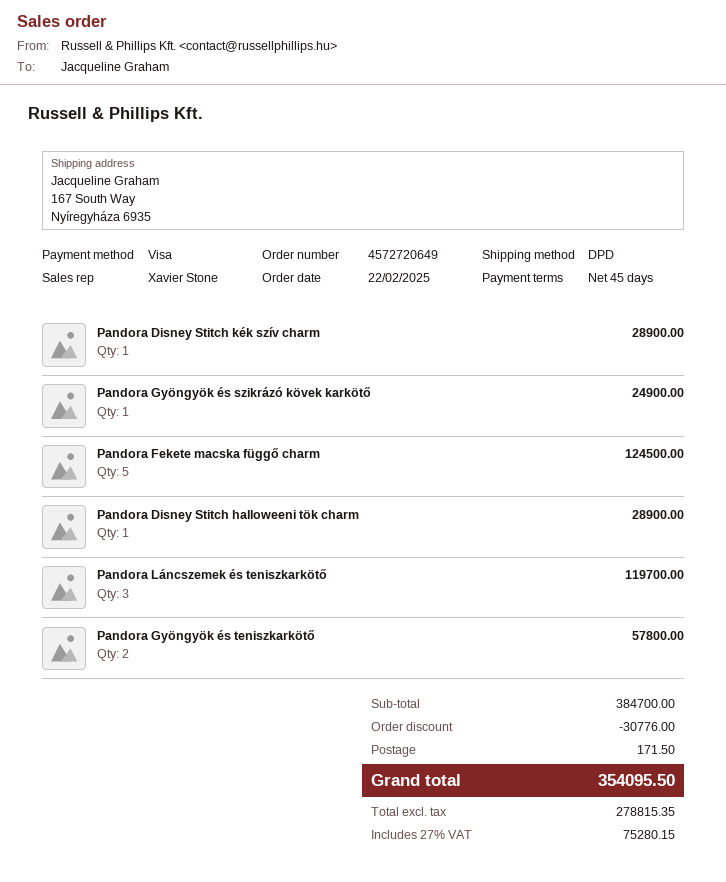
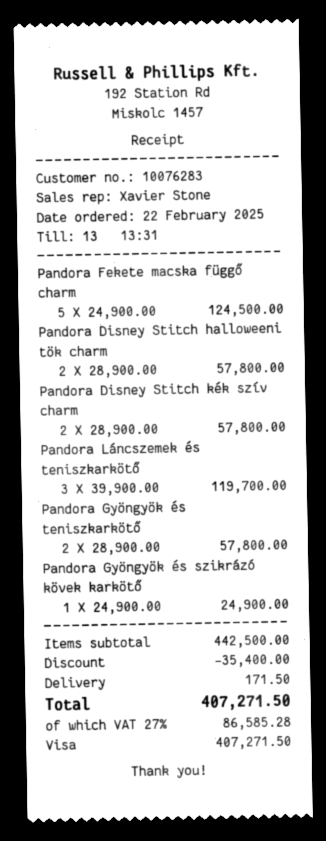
Pandora Disney Stitch kék szív charm: 1 for 28900.00 -> 2 for 57800.00
Pandora Disney Stitch halloweeni tök charm: 1 for 28900.00 -> 2 for 57800.00
subtotal: 384700.00 -> 442500.00
discount: 30776.00 -> 35400.00
tax: 27% = 75280.15 -> 27% = 86585.28
total: 354095.50 -> 407271.50

